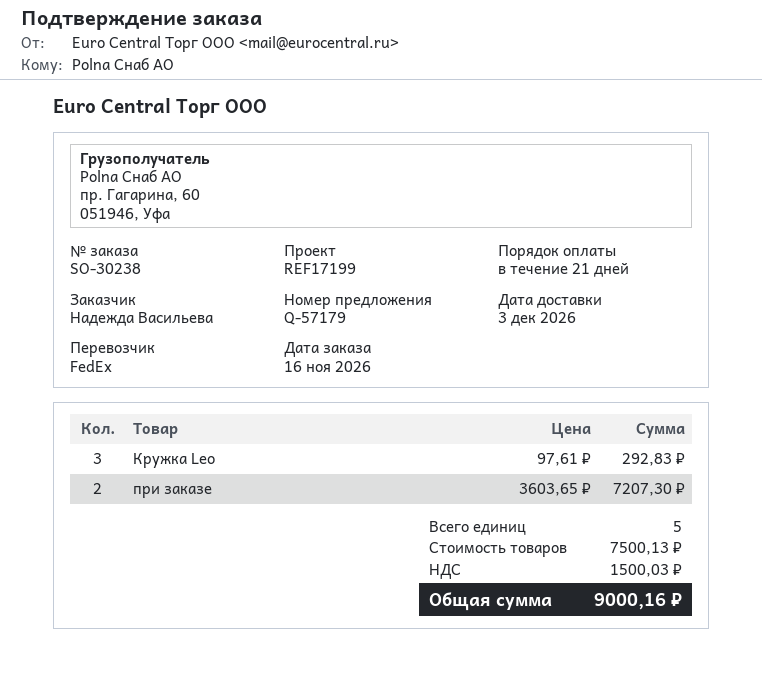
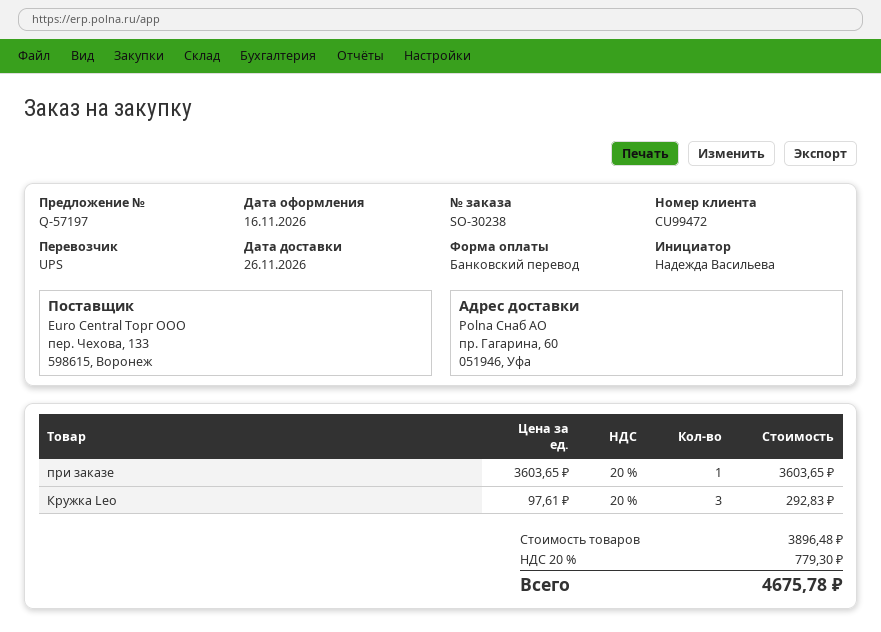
quote number: Q-57179 -> Q-57197
delivery date: 2026-12-03 -> 2026-11-26
shipping method: FedEx -> UPS
при заказе: 2 x 3603.65 = 7207.30 -> 1 x 3603.65 = 3603.65
subtotal: 7500.13 -> 3896.48
tax: 1500.03 -> 779.30
total: 9000.16 -> 4675.78

